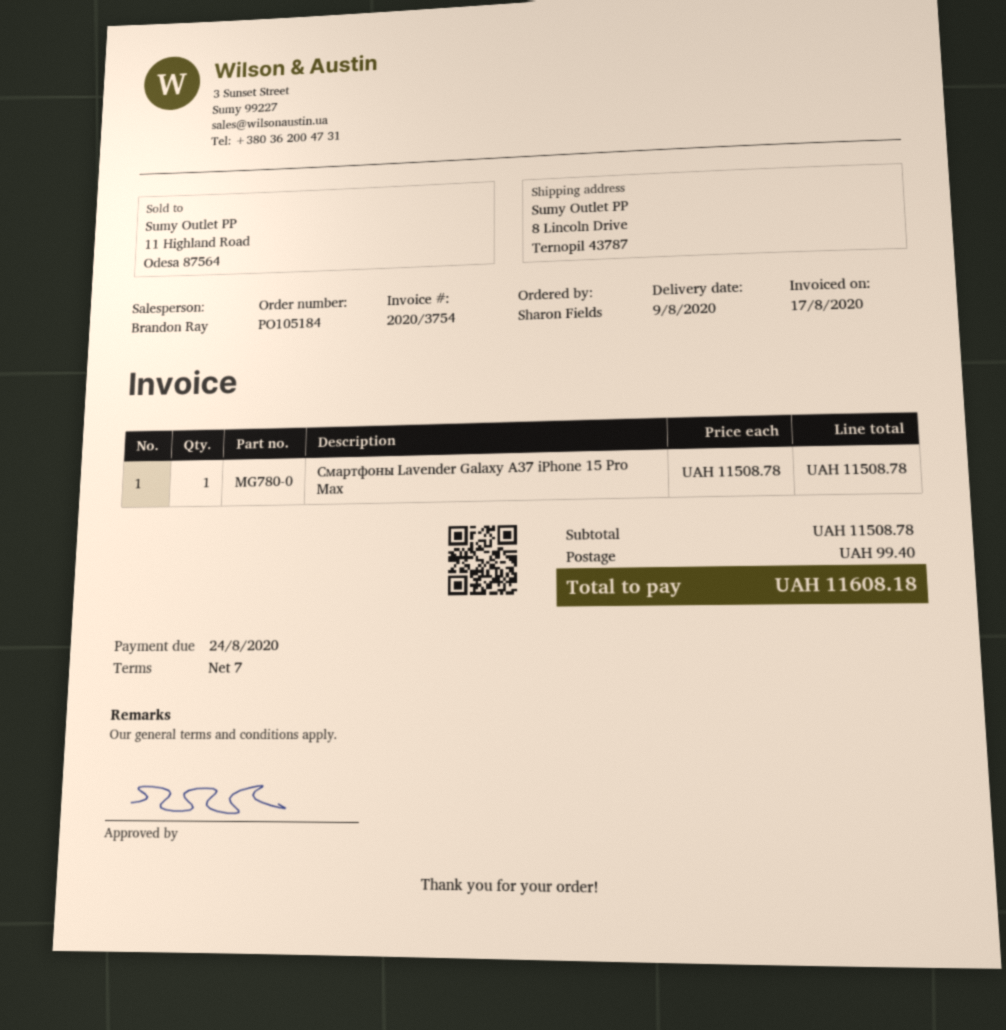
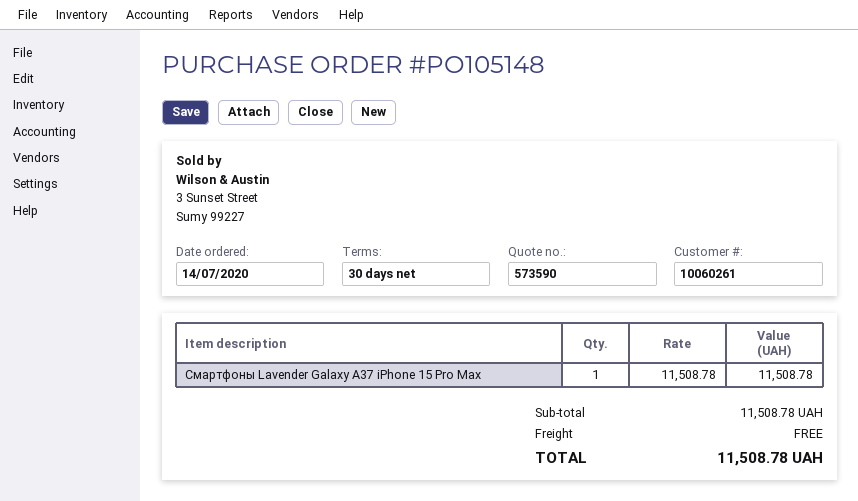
order number: PO105184 -> PO105148
payment terms: 7 days -> 30 days
shipping: 99.40 -> 0.00
total: 11608.18 -> 11508.78

